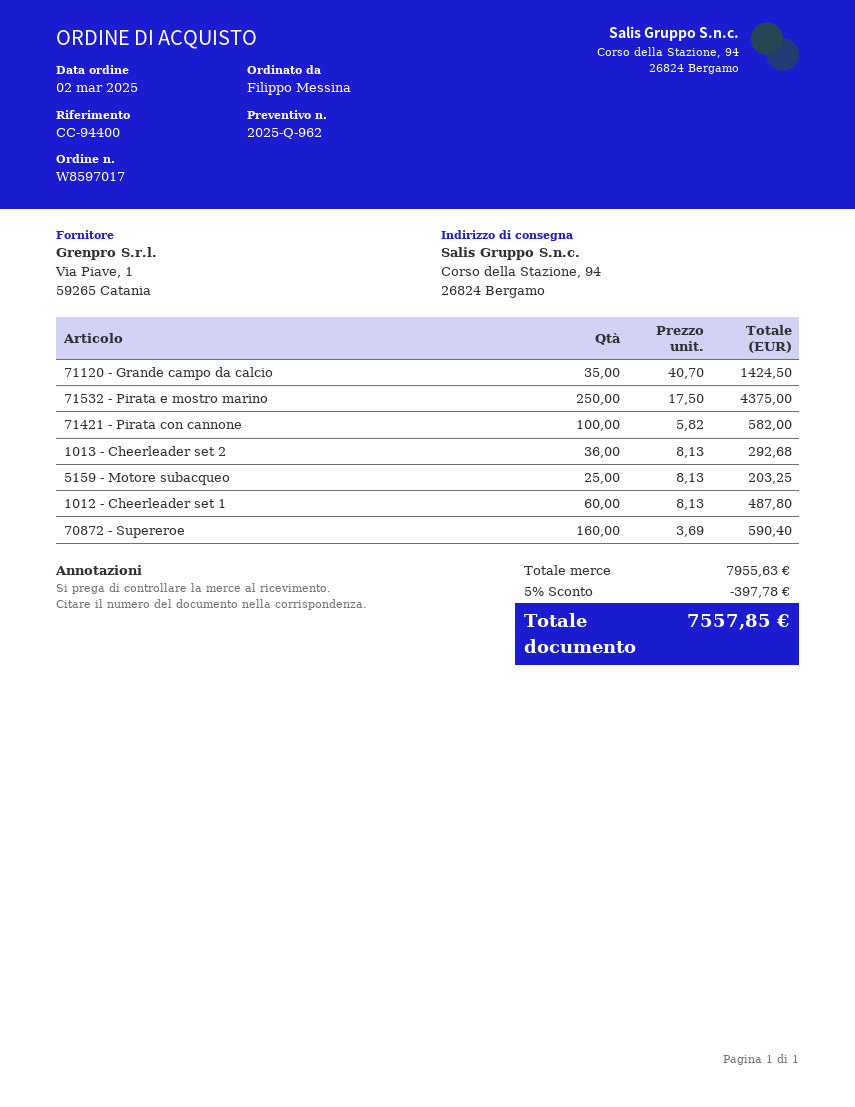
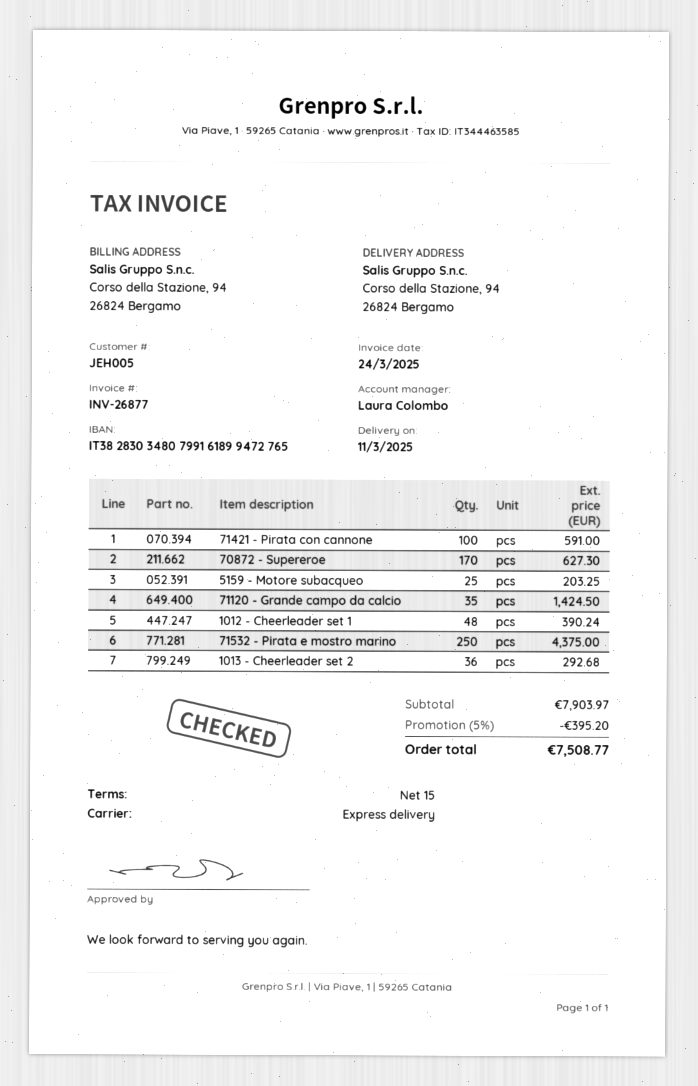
71421 - Pirata con cannone: 100 for 582.00 -> 100 for 591.00
1012 - Cheerleader set 1: 60 for 487.80 -> 48 for 390.24
70872 - Supereroe: 160 for 590.40 -> 170 for 627.30
subtotal: 7955.63 -> 7903.97
discount: 5% = 397.78 -> 5% = 395.20
total: 7557.85 -> 7508.77

